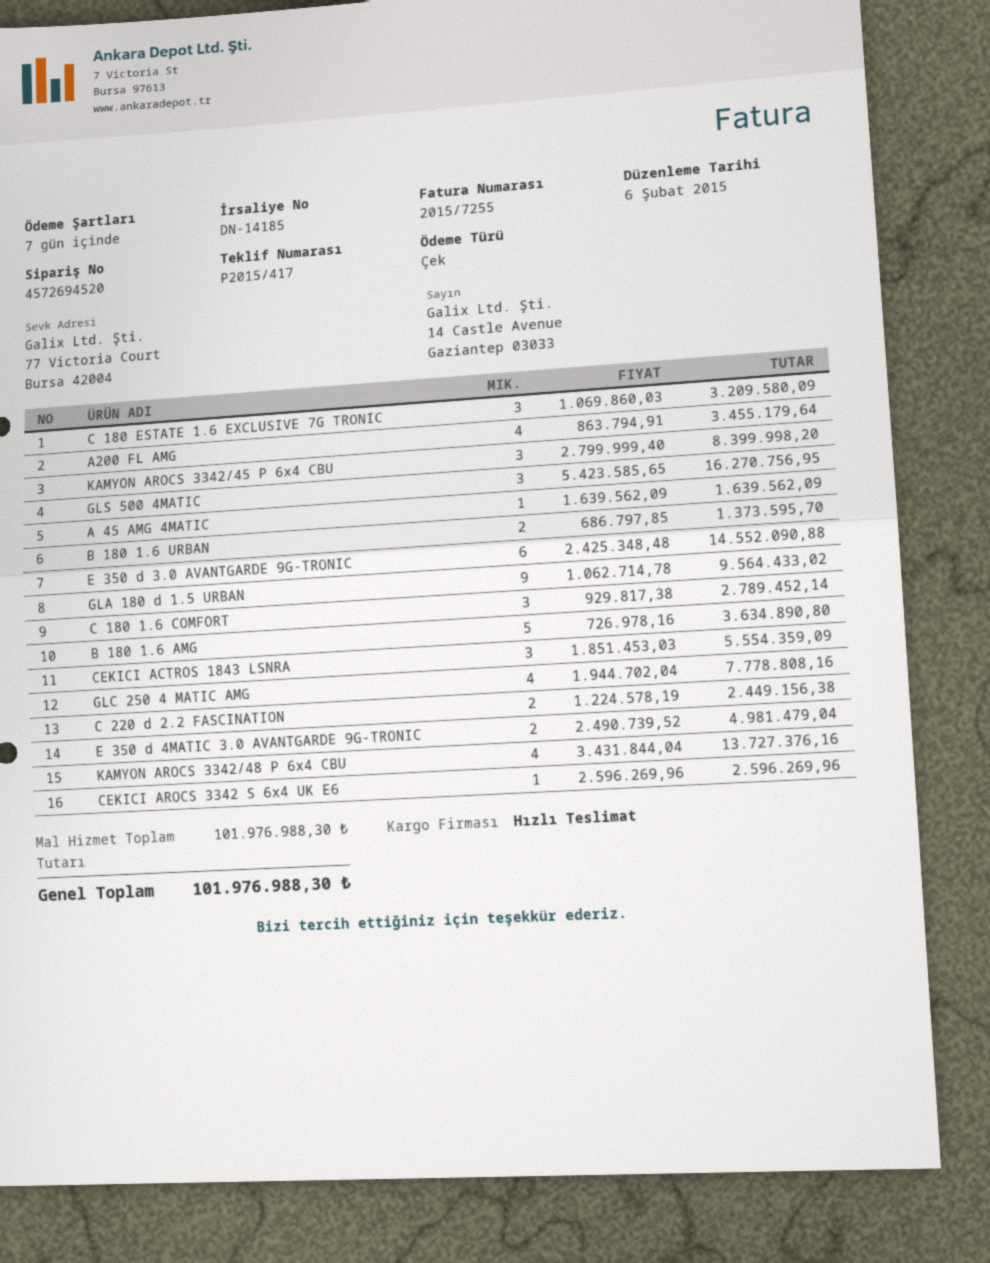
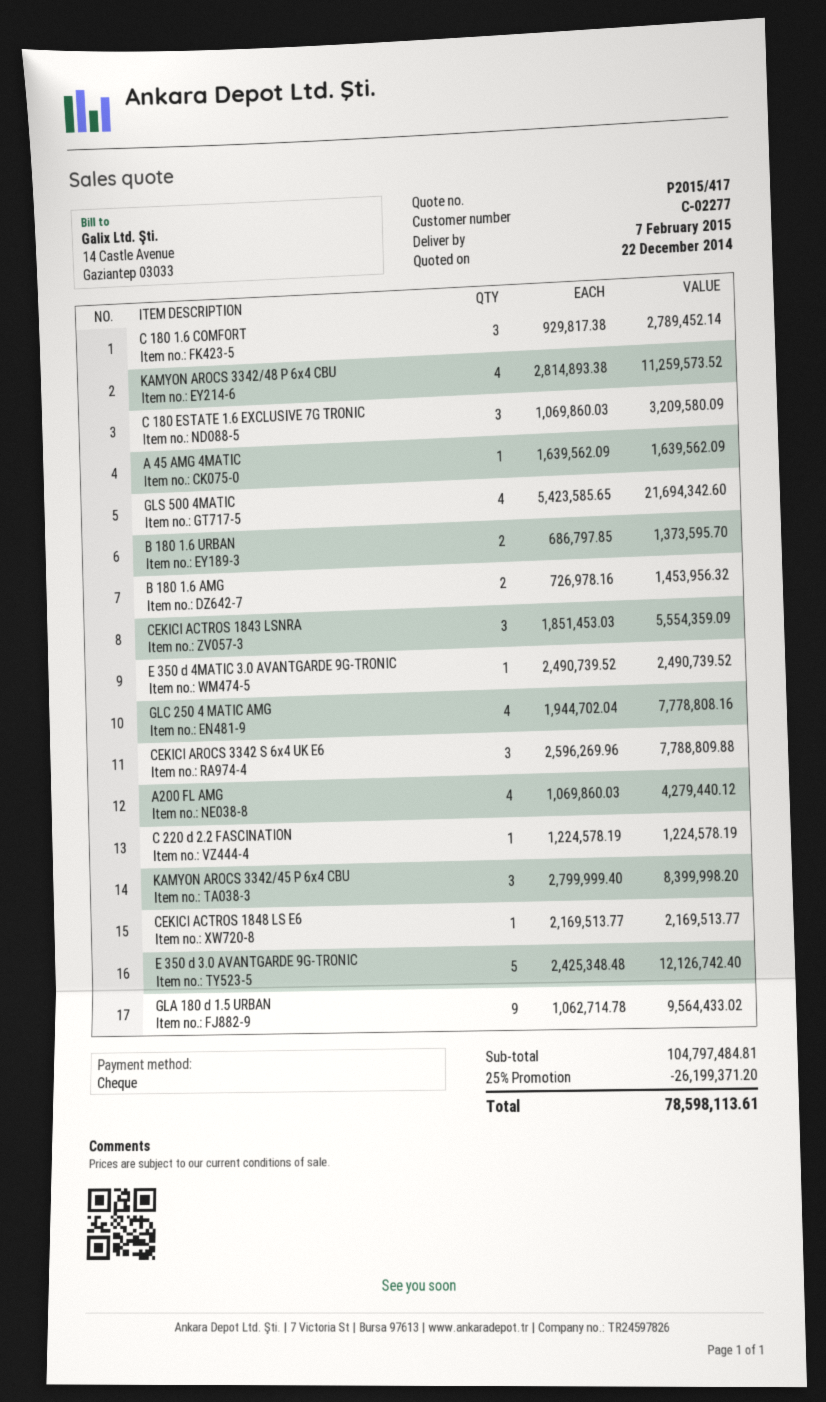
A200 FL AMG: 4 x 863794.91 = 3455179.64 -> 4 x 1069860.03 = 4279440.12
GLS 500 4MATIC: 3 x 5423585.65 = 16270756.95 -> 4 x 5423585.65 = 21694342.60
E 350 d 3.0 AVANTGARDE 9G-TRONIC: 6 x 2425348.48 = 14552090.88 -> 5 x 2425348.48 = 12126742.40
B 180 1.6 AMG: 5 x 726978.16 = 3634890.80 -> 2 x 726978.16 = 1453956.32
C 220 d 2.2 FASCINATION: 2 x 1224578.19 = 2449156.38 -> 1 x 1224578.19 = 1224578.19
E 350 d 4MATIC 3.0 AVANTGARDE 9G-TRONIC: 2 x 2490739.52 = 4981479.04 -> 1 x 2490739.52 = 2490739.52
KAMYON AROCS 3342/48 P 6x4 CBU: 4 x 3431844.04 = 13727376.16 -> 4 x 2814893.38 = 11259573.52
CEKICI AROCS 3342 S 6x4 UK E6: 1 x 2596269.96 = 2596269.96 -> 3 x 2596269.96 = 7788809.88
CEKICI ACTROS 1848 LS E6: none -> 1 x 2169513.77 = 2169513.77
subtotal: 101976988.30 -> 104797484.81
discount: none -> 25% = 26199371.20
total: 101976988.30 -> 78598113.61

